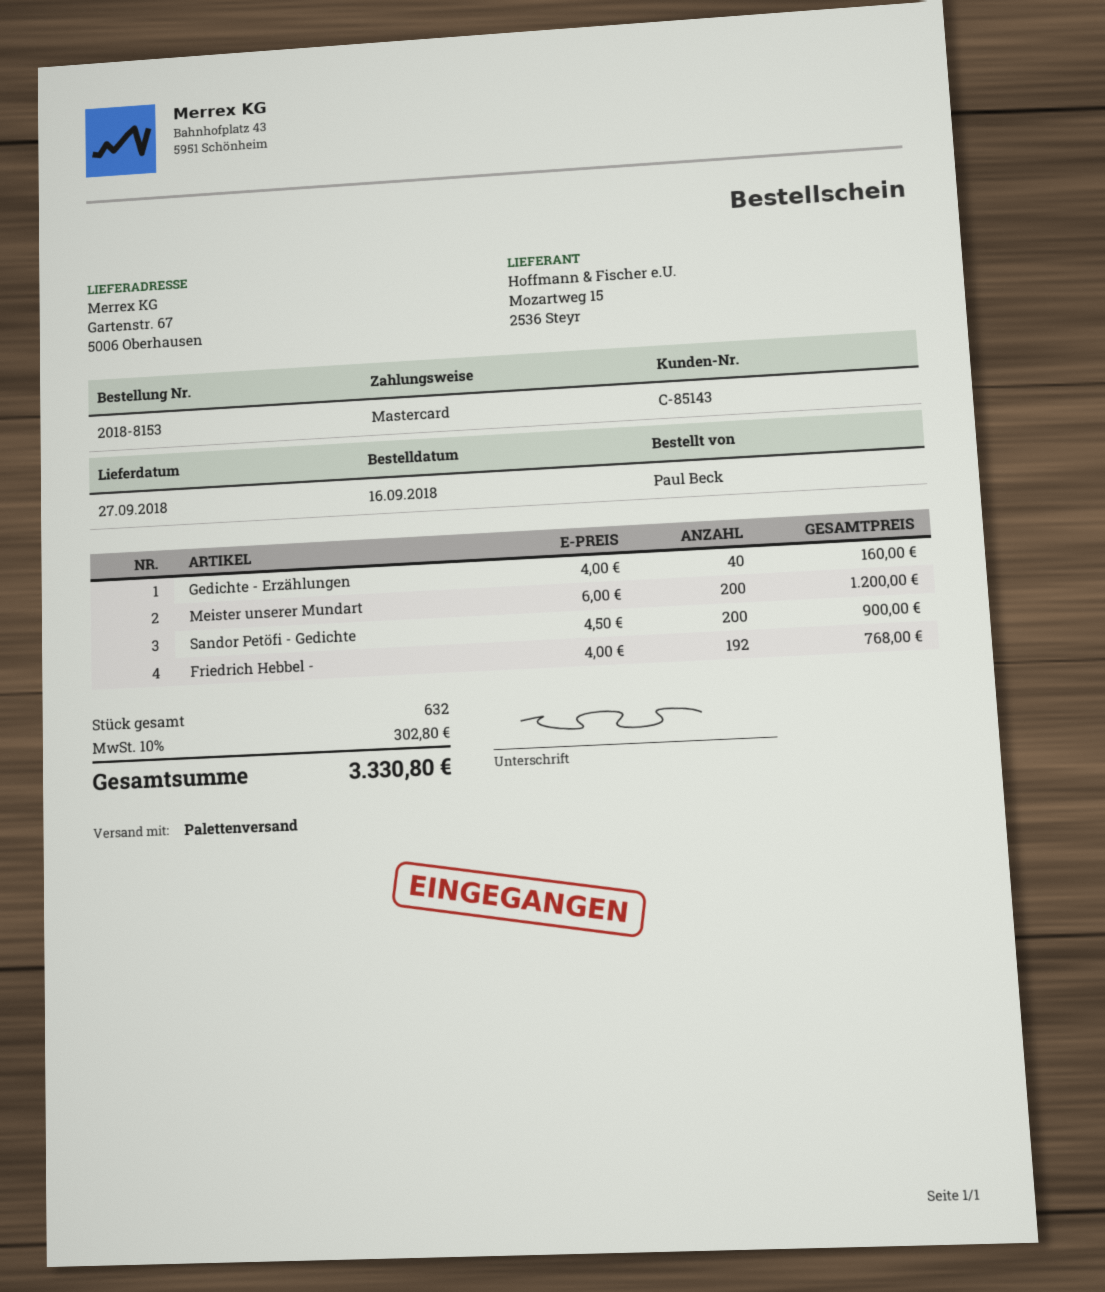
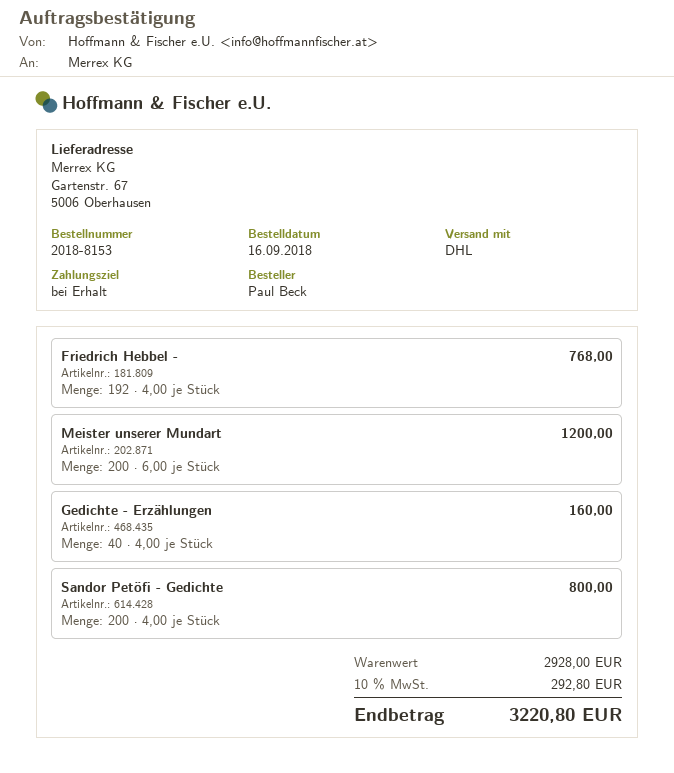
shipping method: pallet freight -> DHL
Sandor Petöfi - Gedichte: 200 x 4.50 = 900.00 -> 200 x 4.00 = 800.00
tax: 10% = 302.80 -> 10% = 292.80
total: 3330.80 -> 3220.80

